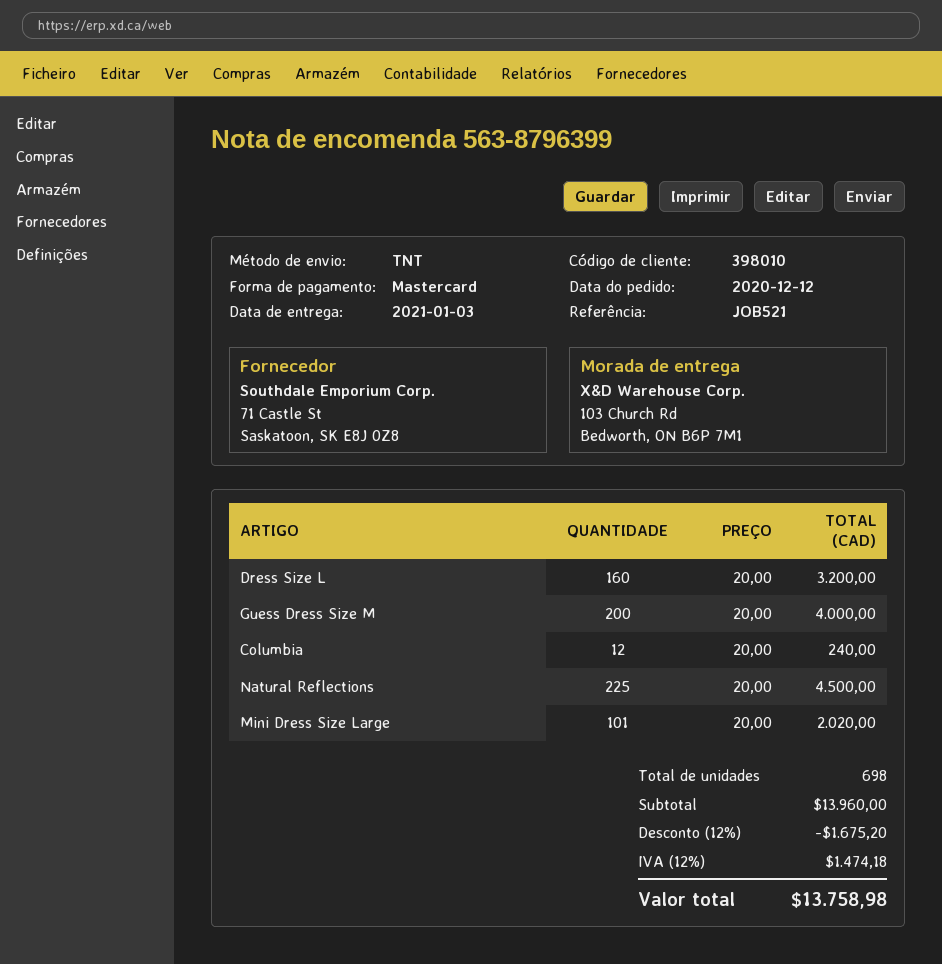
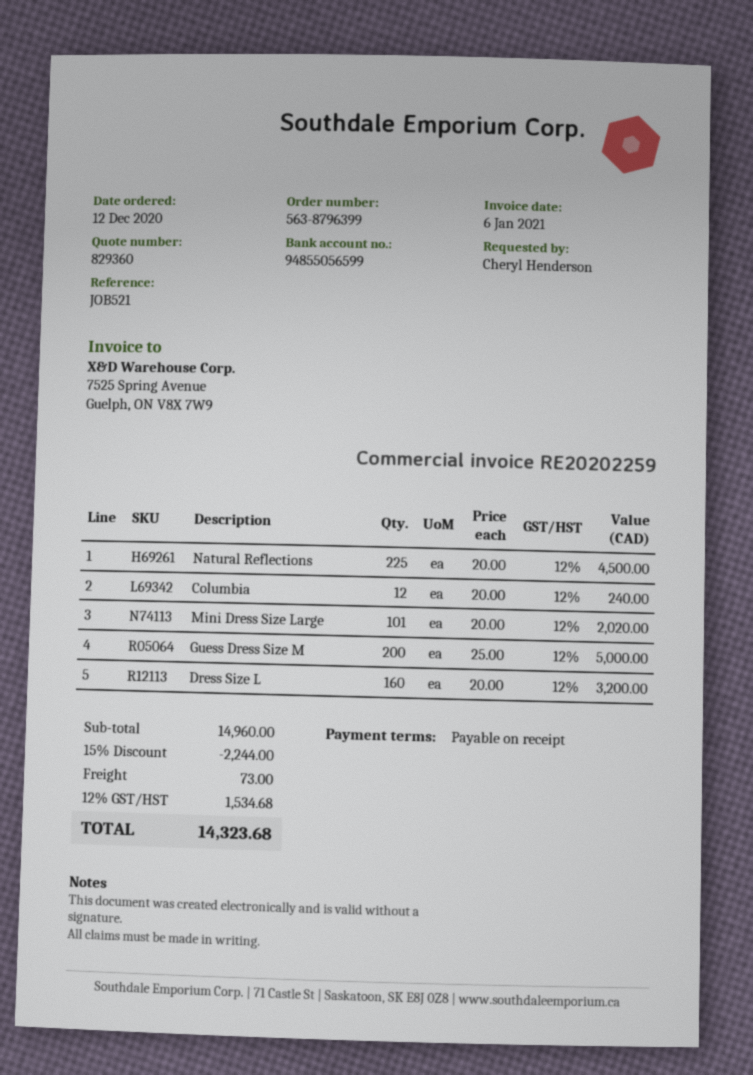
Guess Dress Size M: 200 x 20.00 = 4000.00 -> 200 x 25.00 = 5000.00
subtotal: 13960.00 -> 14960.00
discount: 12% = 1675.20 -> 15% = 2244.00
shipping: none -> 73.00
tax: 12% = 1474.18 -> 12% = 1534.68
total: 13758.98 -> 14323.68

